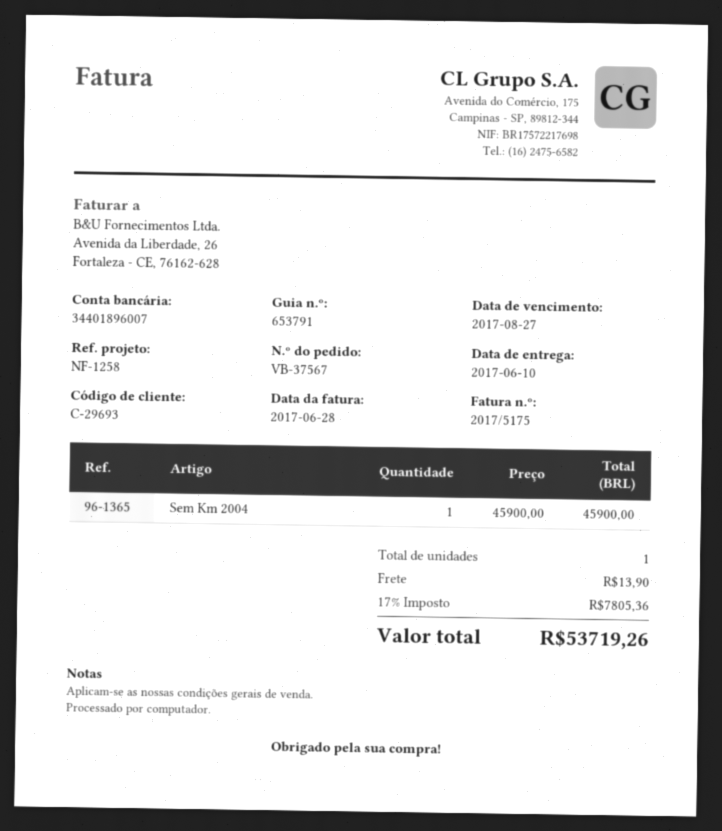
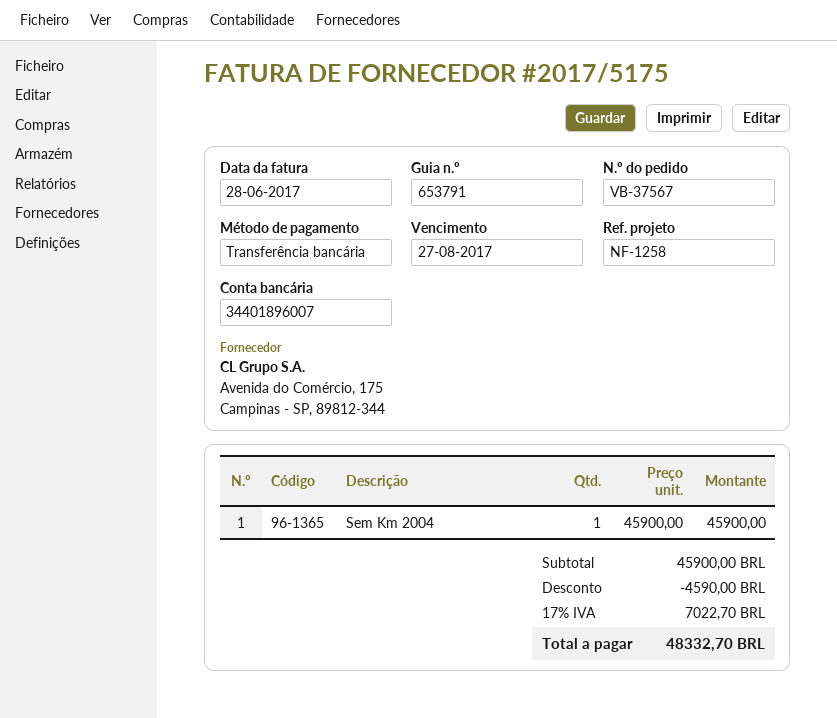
discount: none -> 4590.00
shipping: 13.90 -> none
tax: 17% = 7805.36 -> 17% = 7022.70
total: 53719.26 -> 48332.70

